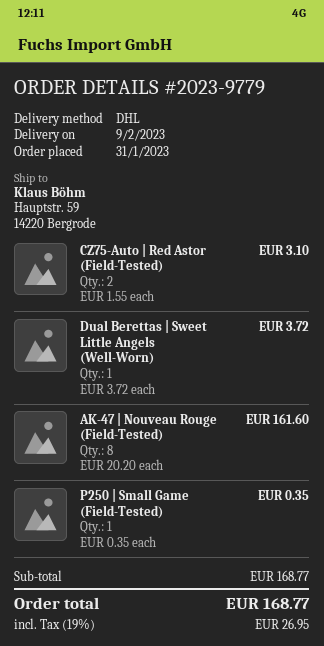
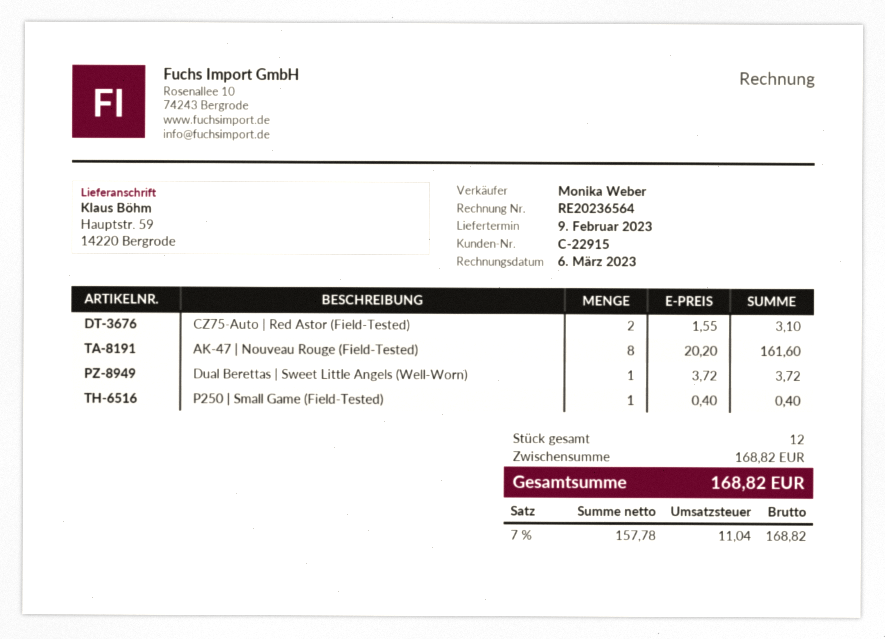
P250 | Small Game (Field-Tested): 1 x 0.35 = 0.35 -> 1 x 0.40 = 0.40
subtotal: 168.77 -> 168.82
tax: 19% = 26.95 -> 7% = 11.04
total: 168.77 -> 168.82

